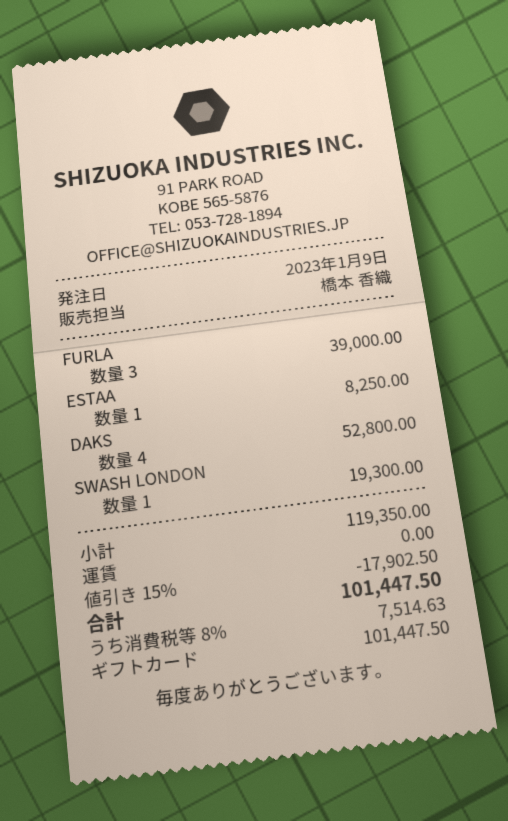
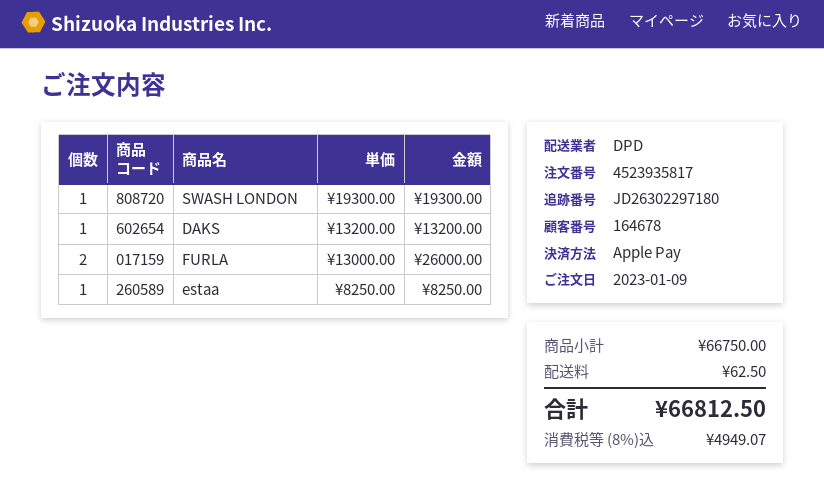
payment method: gift card -> Apple Pay
FURLA: 3 for 39000.00 -> 2 for 26000.00
DAKS: 4 for 52800.00 -> 1 for 13200.00
subtotal: 119350.00 -> 66750.00
discount: 15% = 17902.50 -> none
shipping: 0.00 -> 62.50
tax: 8% = 7514.63 -> 8% = 4949.07
total: 101447.50 -> 66812.50

